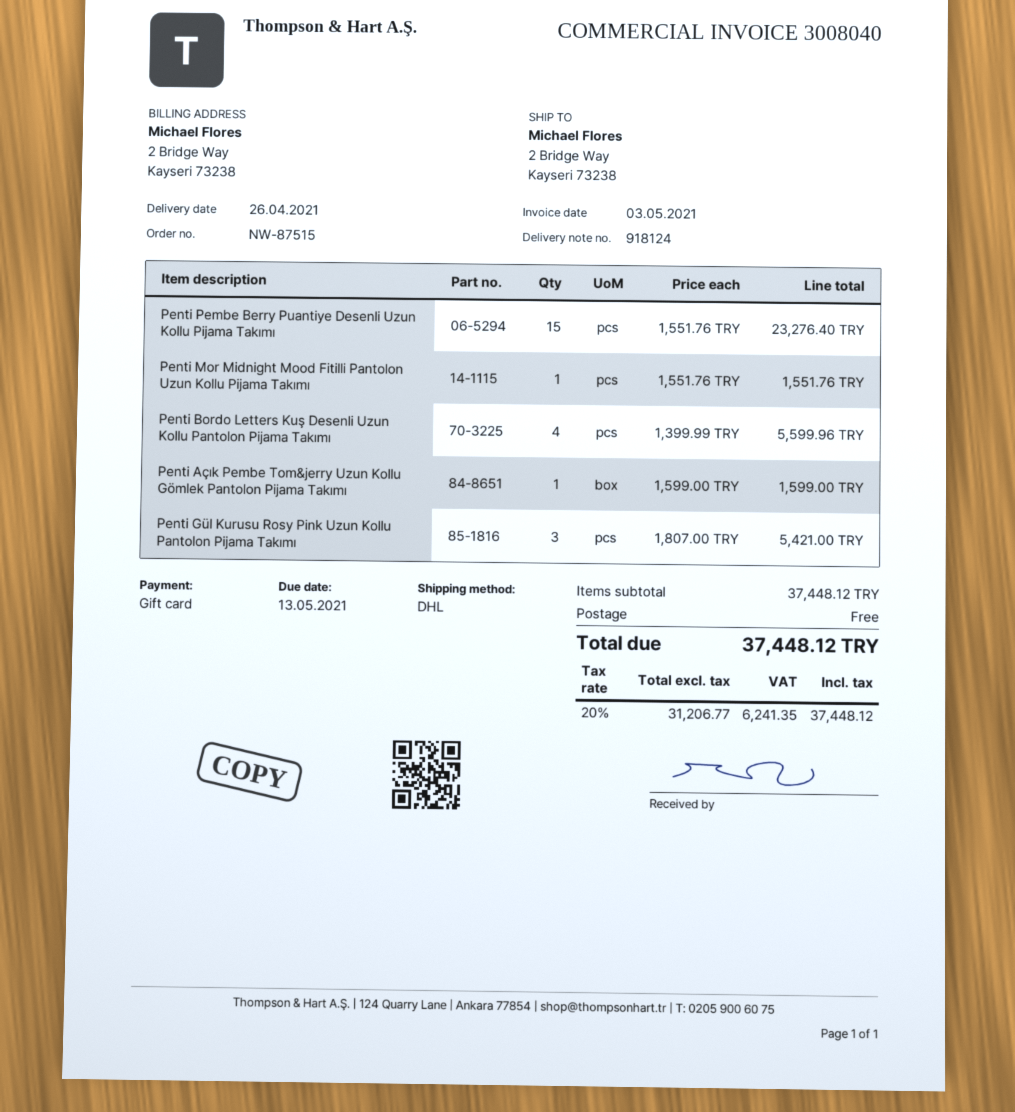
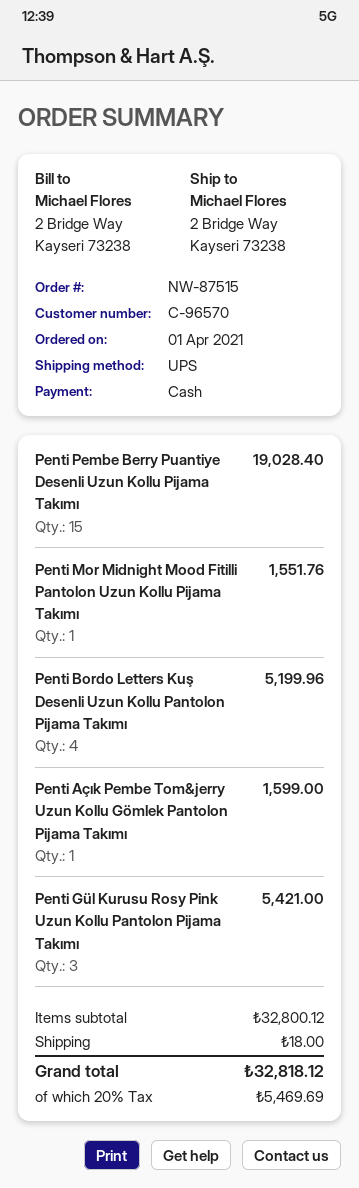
payment method: gift card -> cash
shipping method: DHL -> UPS
Penti Pembe Berry Puantiye Desenli Uzun Kollu Pijama Takımı: 15 for 23276.40 -> 15 for 19028.40
Penti Bordo Letters Kuş Desenli Uzun Kollu Pantolon Pijama Takımı: 4 for 5599.96 -> 4 for 5199.96
subtotal: 37448.12 -> 32800.12
shipping: 0.00 -> 18.00
tax: 20% = 6241.35 -> 20% = 5469.69
total: 37448.12 -> 32818.12

